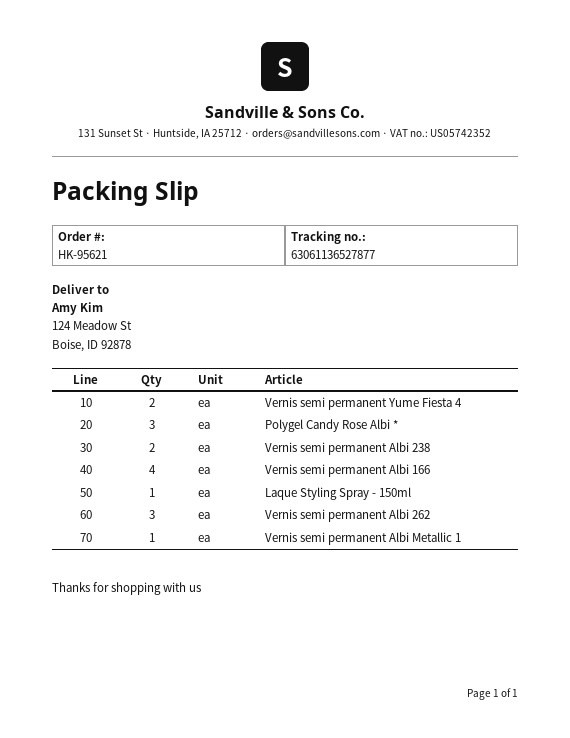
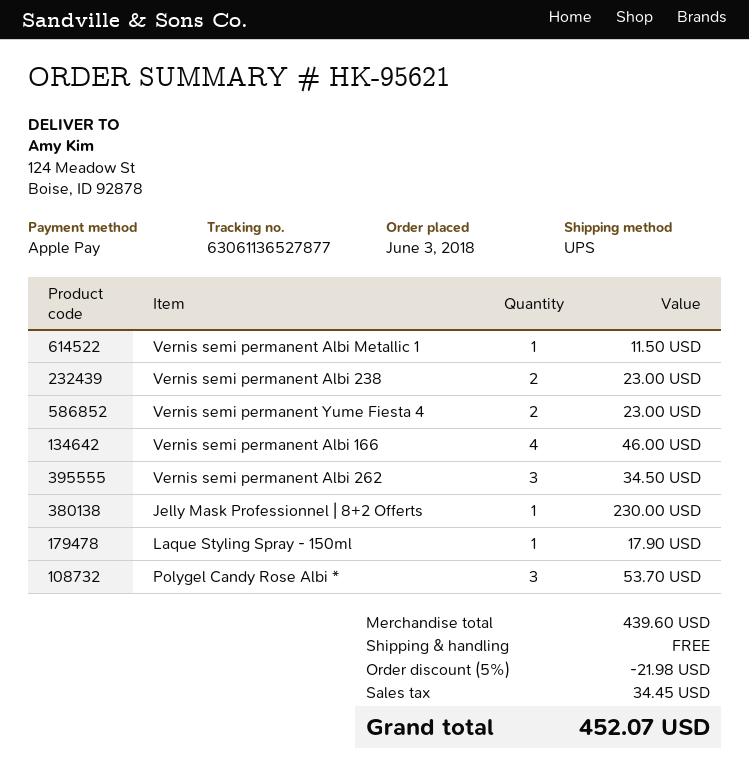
Jelly Mask Professionnel | 8+2 Offerts: none -> 1

